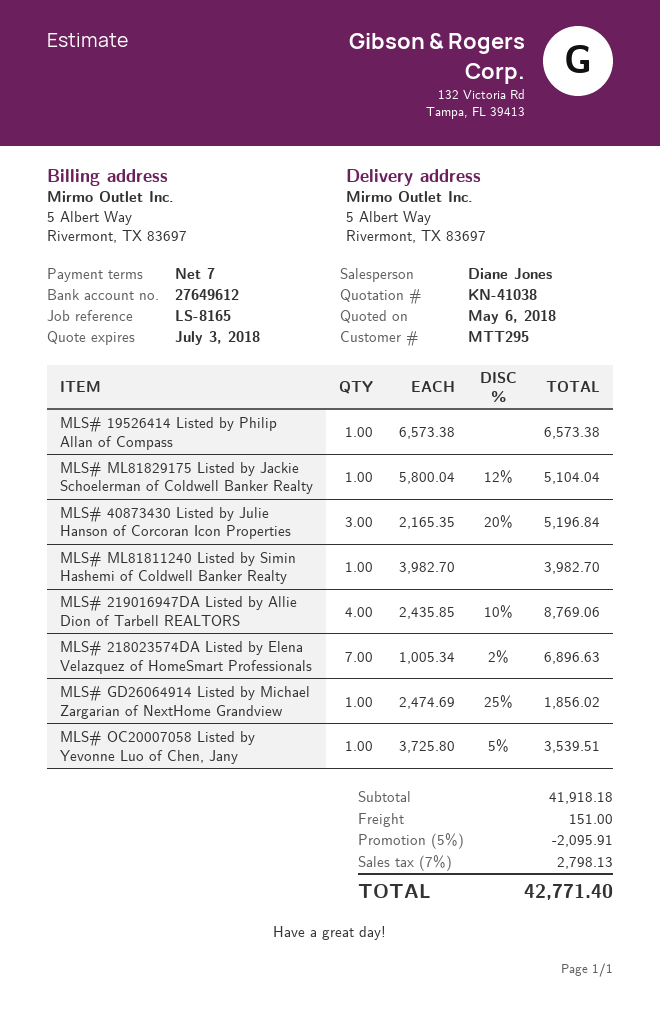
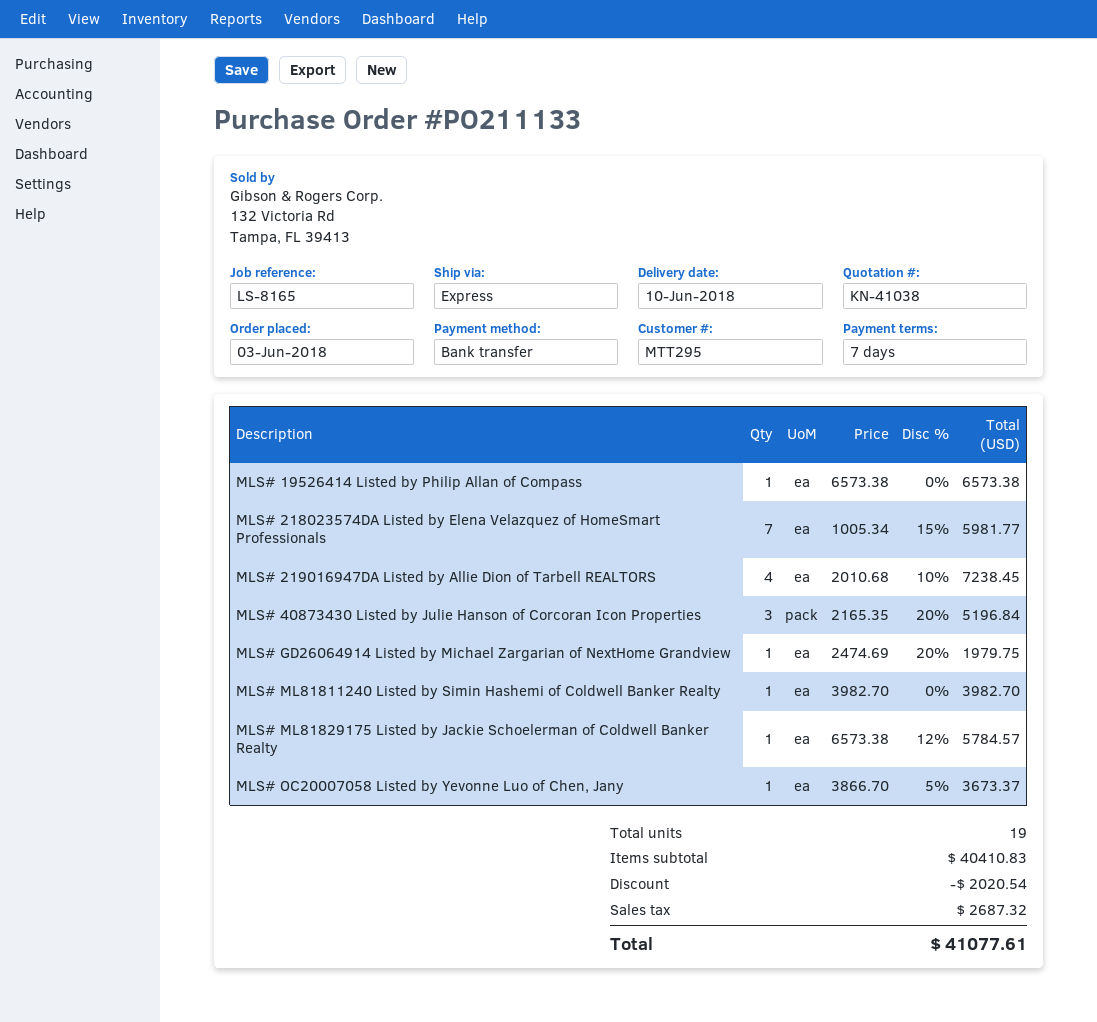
MLS# ML81829175 Listed by Jackie Schoelerman of Coldwell Banker Realty: 1 x 5800.04 - 12% = 5104.04 -> 1 x 6573.38 - 12% = 5784.57
MLS# 219016947DA Listed by Allie Dion of Tarbell REALTORS: 4 x 2435.85 - 10% = 8769.06 -> 4 x 2010.68 - 10% = 7238.45
MLS# 218023574DA Listed by Elena Velazquez of HomeSmart Professionals: 7 x 1005.34 - 2% = 6896.63 -> 7 x 1005.34 - 15% = 5981.77
MLS# GD26064914 Listed by Michael Zargarian of NextHome Grandview: 1 x 2474.69 - 25% = 1856.02 -> 1 x 2474.69 - 20% = 1979.75
MLS# OC20007058 Listed by Yevonne Luo of Chen, Jany: 1 x 3725.80 - 5% = 3539.51 -> 1 x 3866.70 - 5% = 3673.37
subtotal: 41918.18 -> 40410.83
discount: 2095.91 -> 2020.54
shipping: 151.00 -> none
tax: 2798.13 -> 2687.32
total: 42771.40 -> 41077.61

